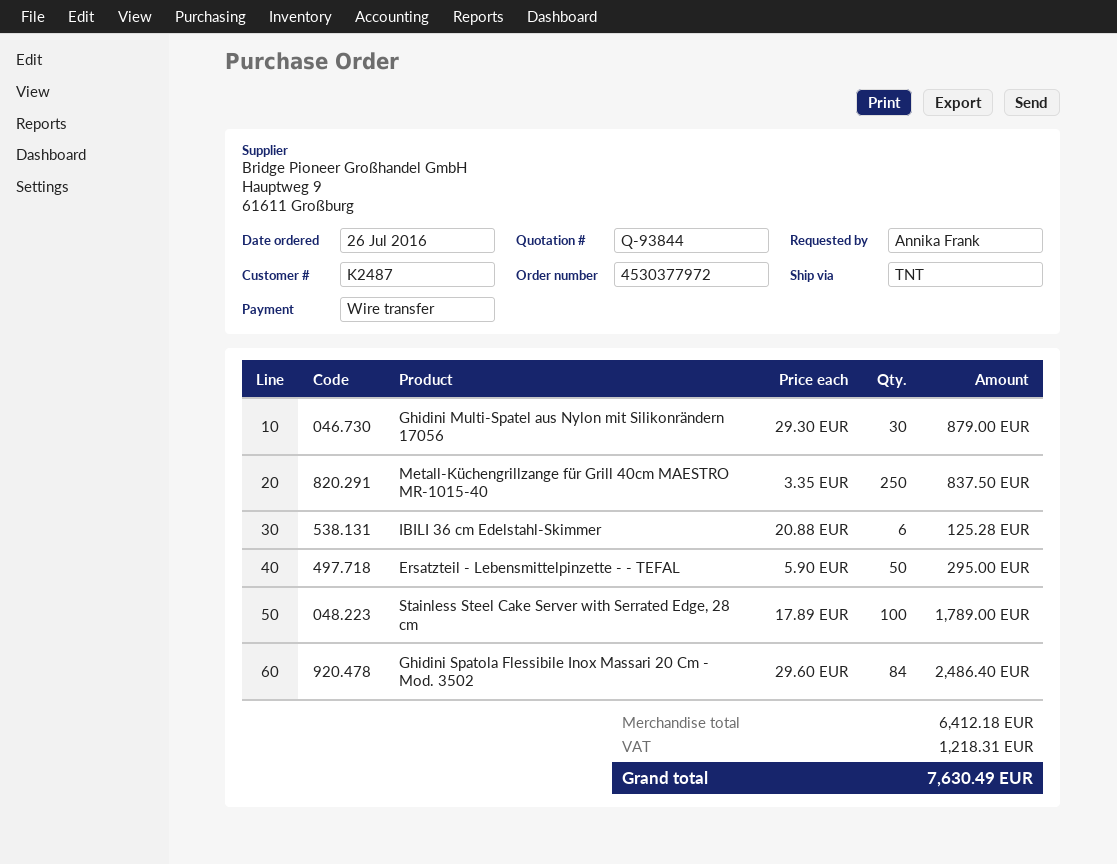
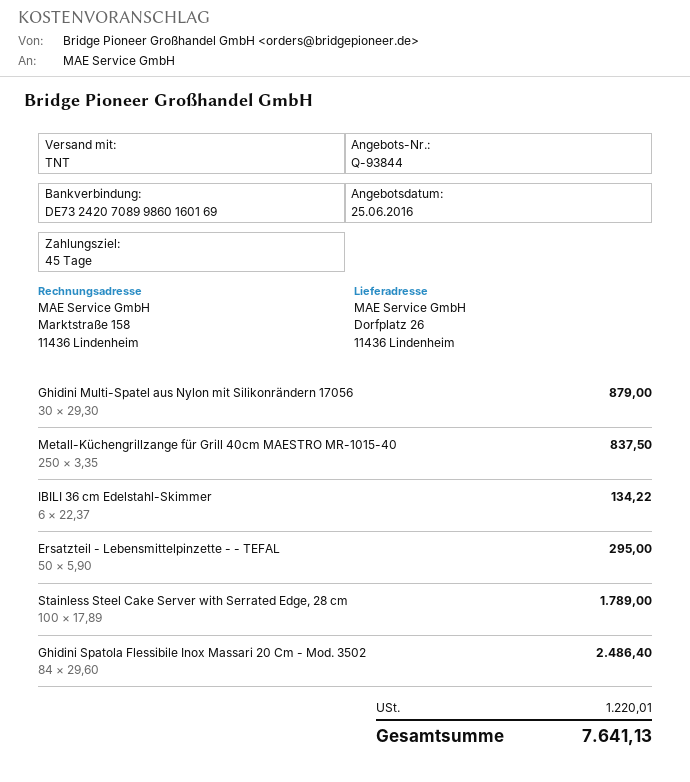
IBILI 36 cm Edelstahl-Skimmer: 6 x 20.88 = 125.28 -> 6 x 22.37 = 134.22
tax: 1218.31 -> 1220.01
total: 7630.49 -> 7641.13

